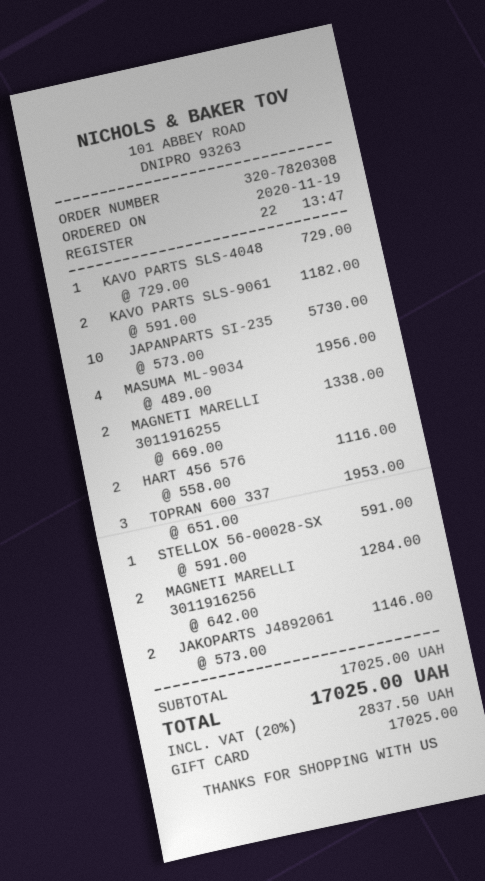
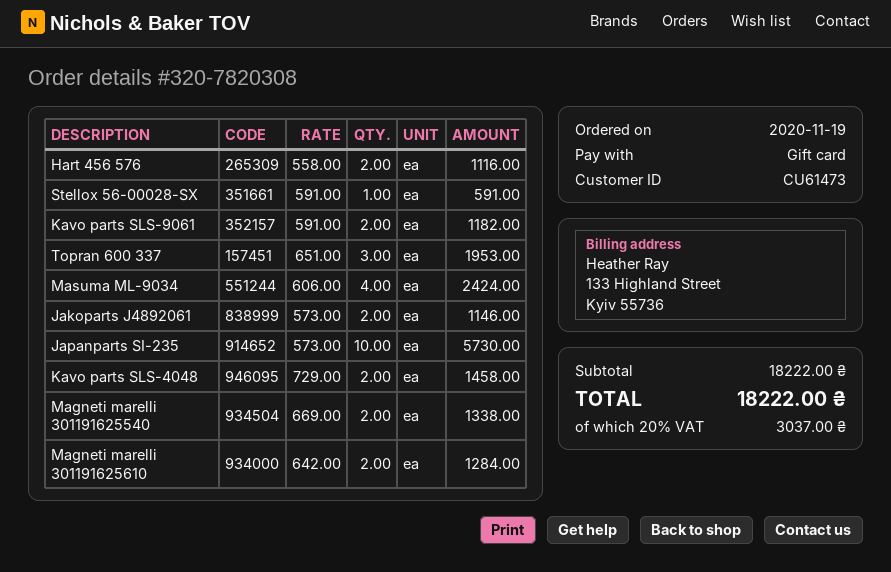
KAVO PARTS SLS-4048: 1 x 729.00 = 729.00 -> 2 x 729.00 = 1458.00
MASUMA ML-9034: 4 x 489.00 = 1956.00 -> 4 x 606.00 = 2424.00
subtotal: 17025.00 -> 18222.00
tax: 20% = 2837.50 -> 20% = 3037.00
total: 17025.00 -> 18222.00

